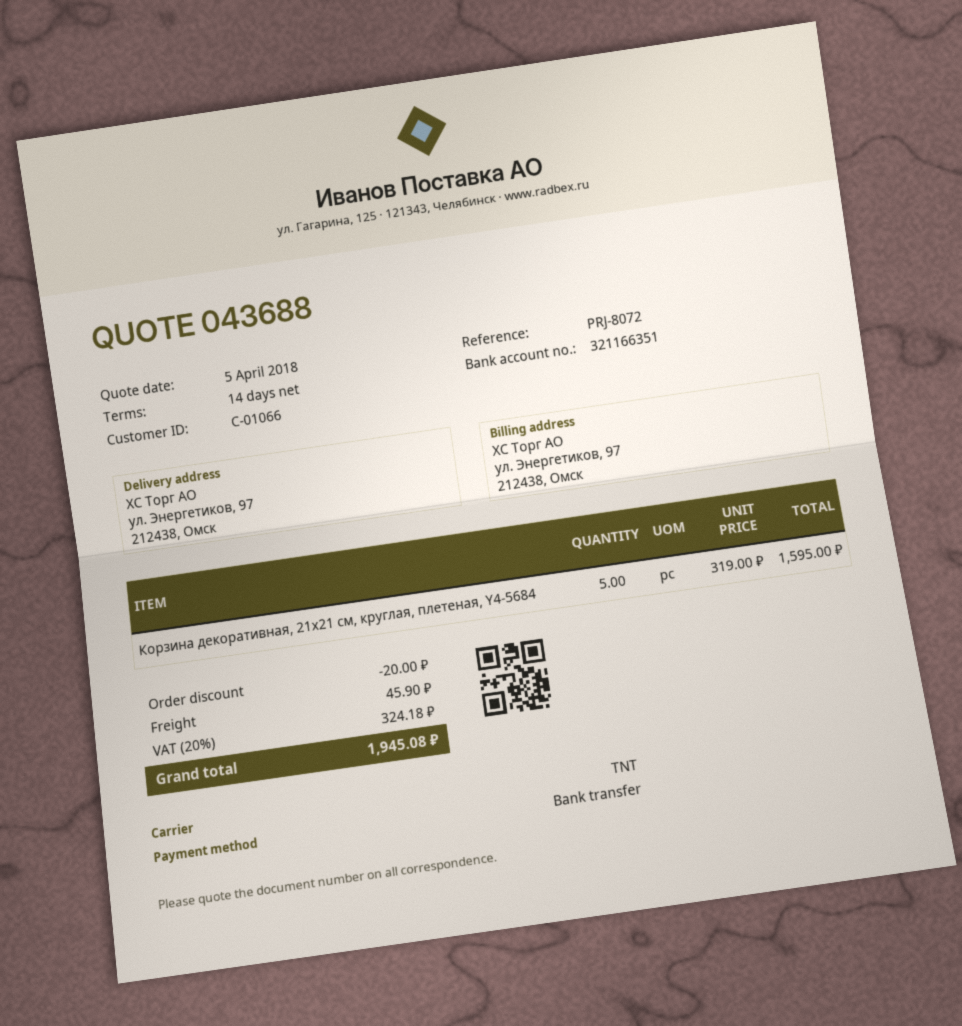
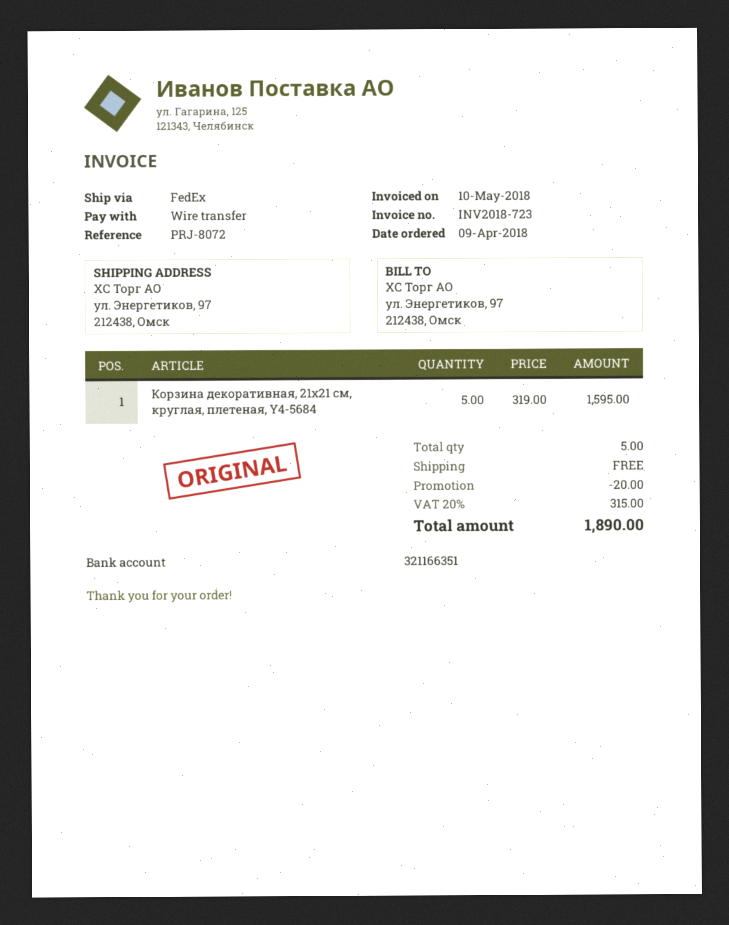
shipping method: TNT -> FedEx
shipping: 45.90 -> 0.00
tax: 20% = 324.18 -> 20% = 315.00
total: 1945.08 -> 1890.00

